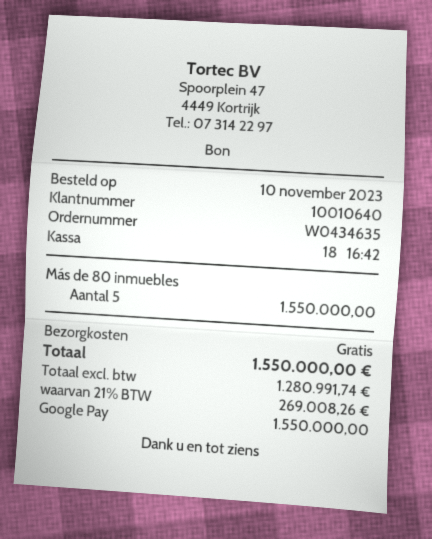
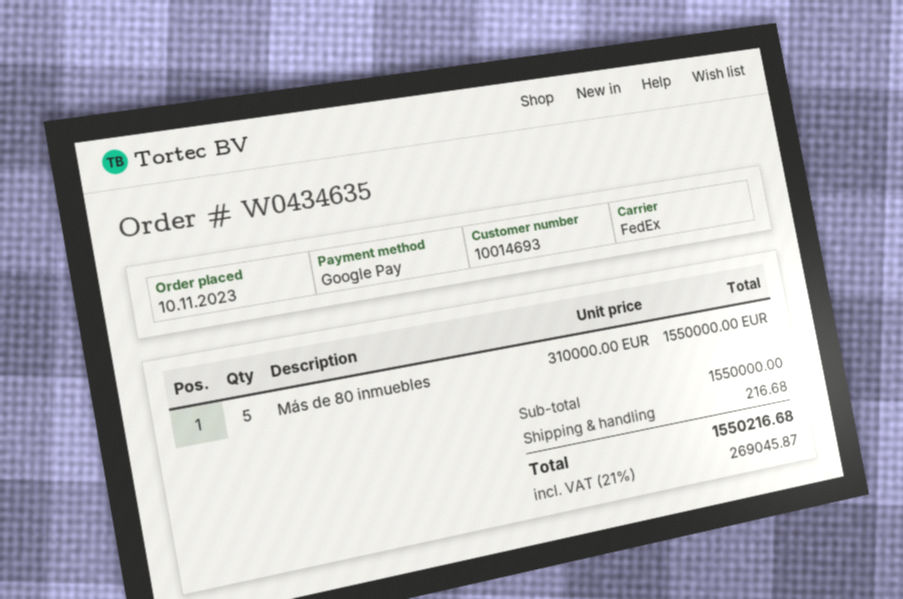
customer number: 10010640 -> 10014693
shipping: 0.00 -> 216.68
tax: 21% = 269008.26 -> 21% = 269045.87
total: 1550000.00 -> 1550216.68

